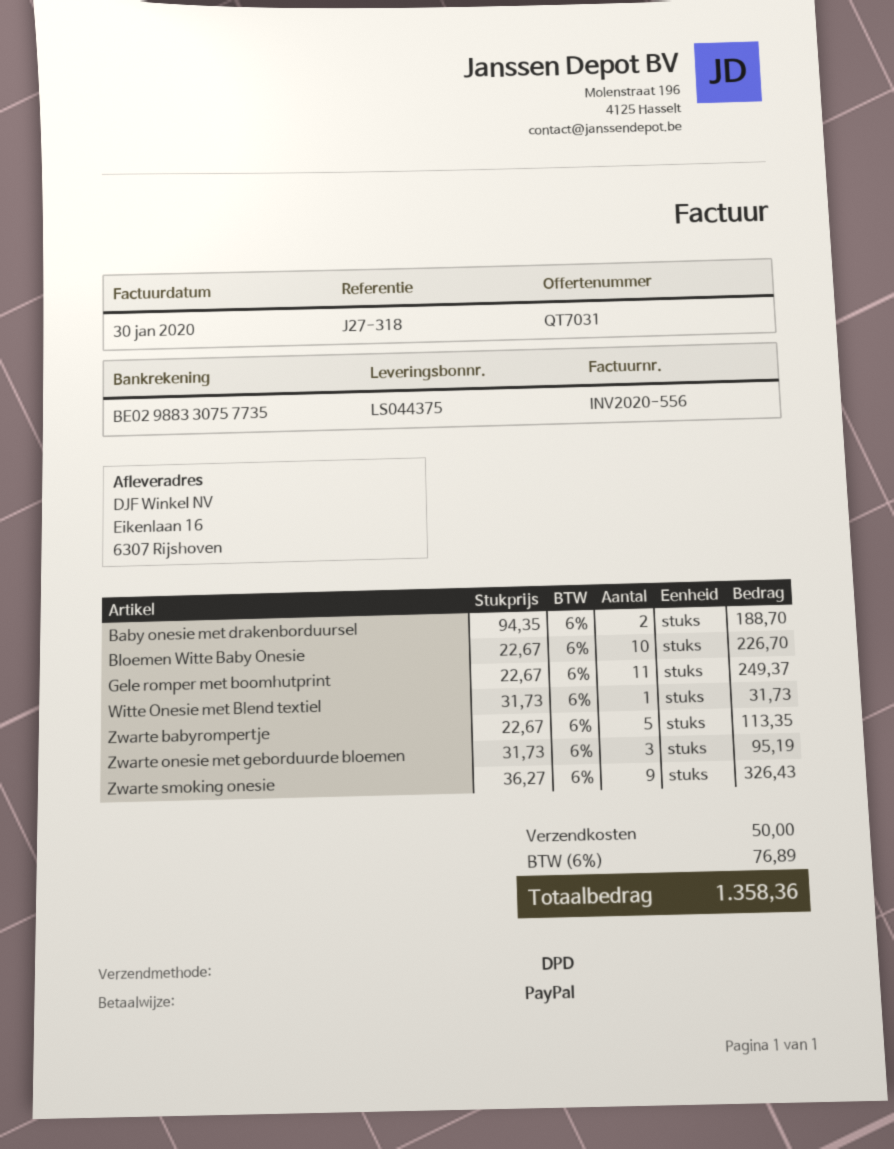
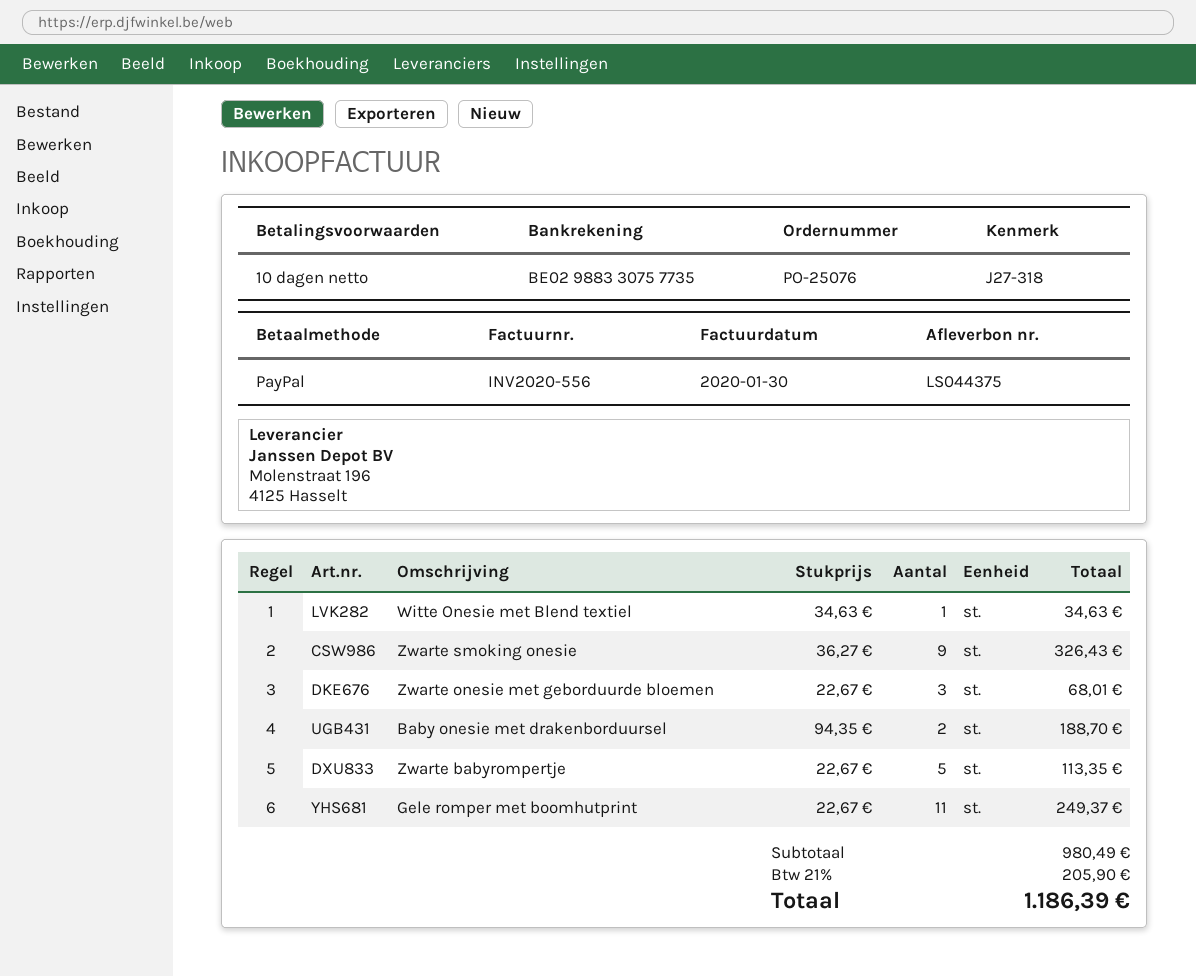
Bloemen Witte Baby Onesie: 10 x 22.67 = 226.70 -> none
Witte Onesie met Blend textiel: 1 x 31.73 = 31.73 -> 1 x 34.63 = 34.63
Zwarte onesie met geborduurde bloemen: 3 x 31.73 = 95.19 -> 3 x 22.67 = 68.01
shipping: 50.00 -> none
tax: 6% = 76.89 -> 21% = 205.90
total: 1358.36 -> 1186.39

